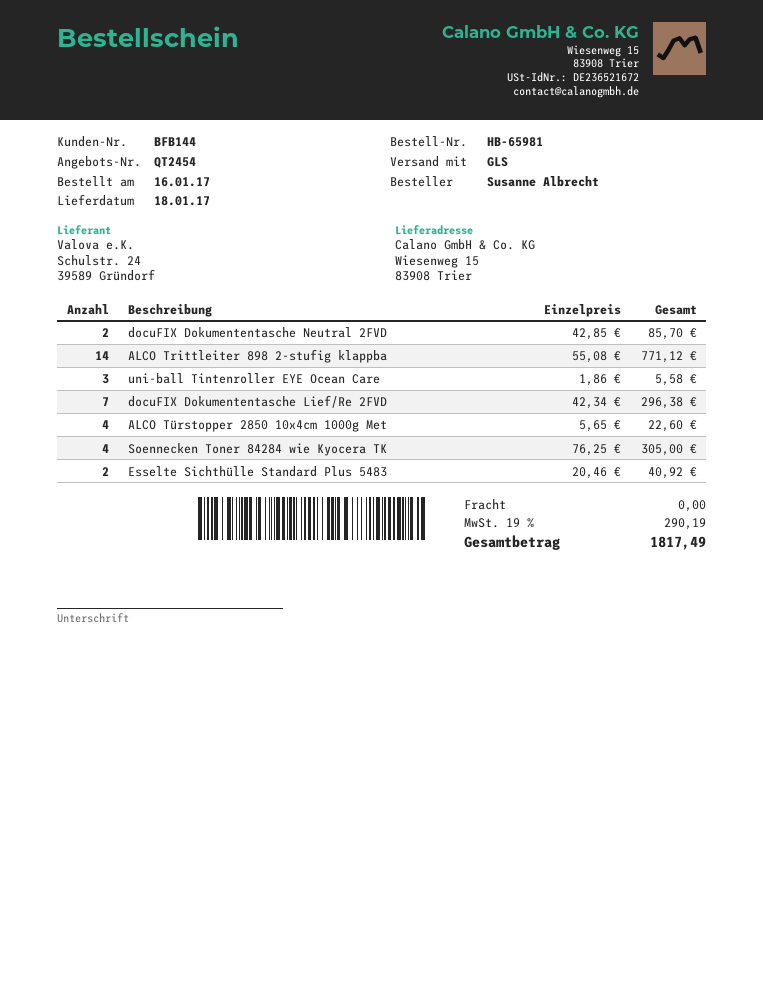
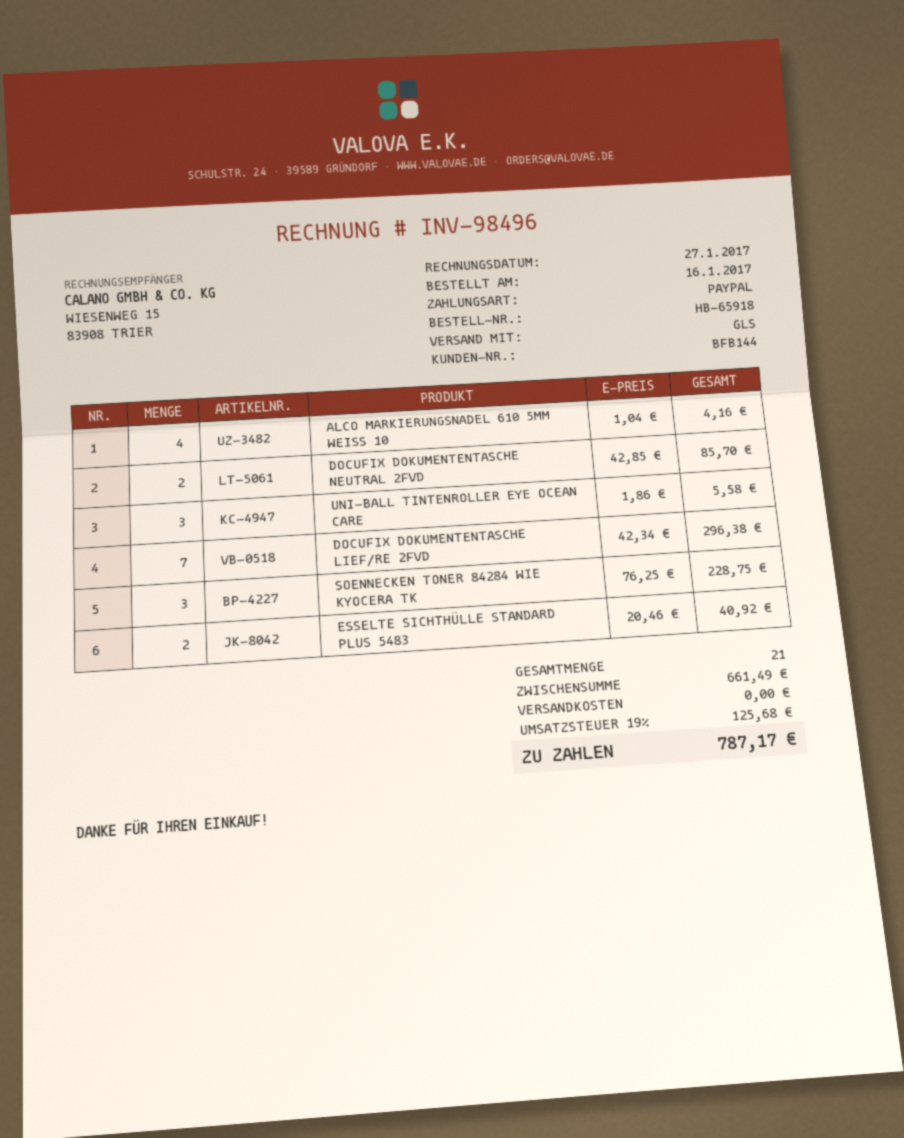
order number: HB-65981 -> HB-65918
ALCO Trittleiter 898 2-stufig klappba: 14 x 55.08 = 771.12 -> none
ALCO Türstopper 2850 10x4cm 1000g Met: 4 x 5.65 = 22.60 -> none
Soennecken Toner 84284 wie Kyocera TK: 4 x 76.25 = 305.00 -> 3 x 76.25 = 228.75
ALCO MARKIERUNGSNADEL 610 5MM WEISS 10: none -> 4 x 1.04 = 4.16
tax: 19% = 290.19 -> 19% = 125.68
total: 1817.49 -> 787.17

